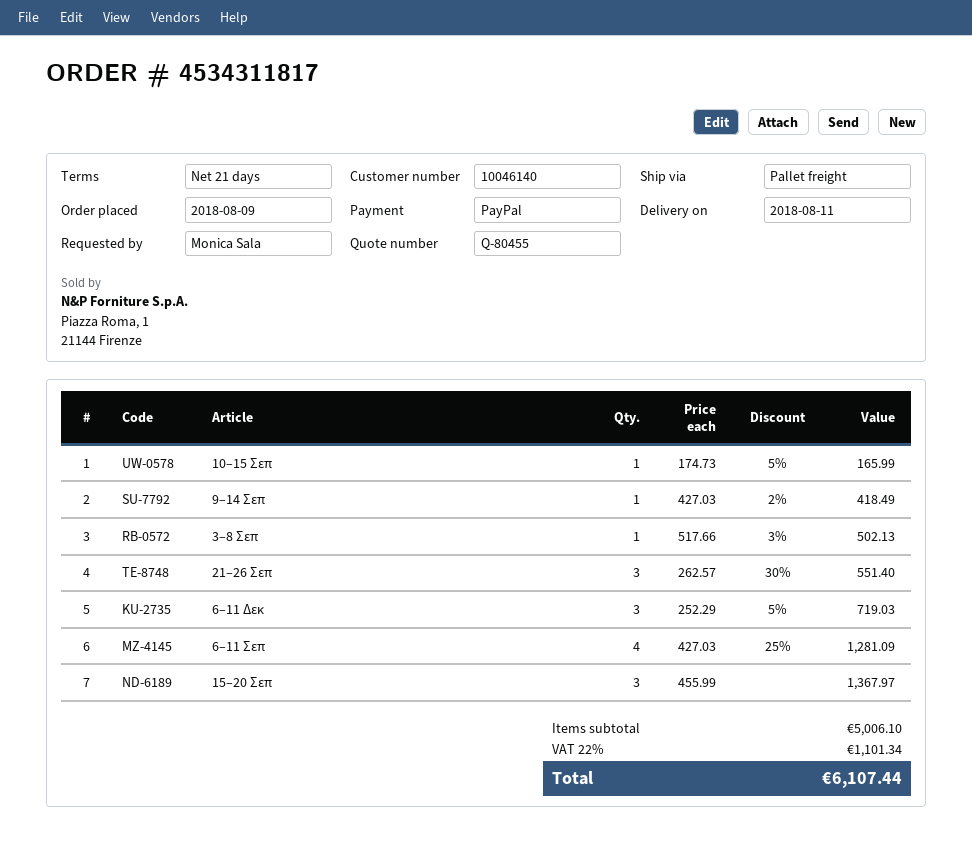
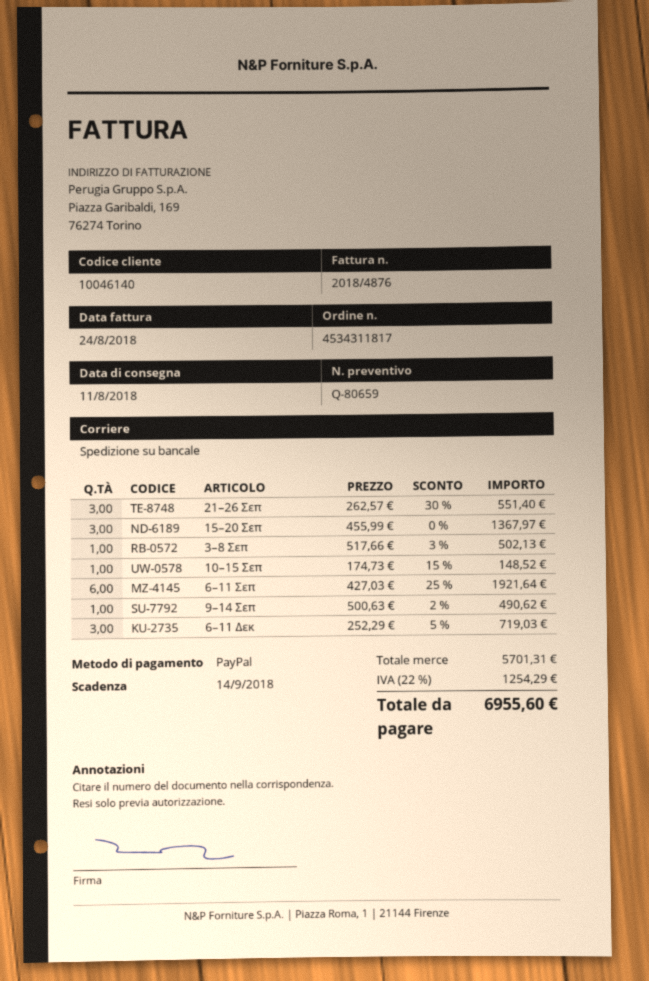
quote number: Q-80455 -> Q-80659
10–15 Σεπ: 1 x 174.73 - 5% = 165.99 -> 1 x 174.73 - 15% = 148.52
9–14 Σεπ: 1 x 427.03 - 2% = 418.49 -> 1 x 500.63 - 2% = 490.62
6–11 Σεπ: 4 x 427.03 - 25% = 1281.09 -> 6 x 427.03 - 25% = 1921.64
subtotal: 5006.10 -> 5701.31
tax: 22% = 1101.34 -> 22% = 1254.29
total: 6107.44 -> 6955.60

